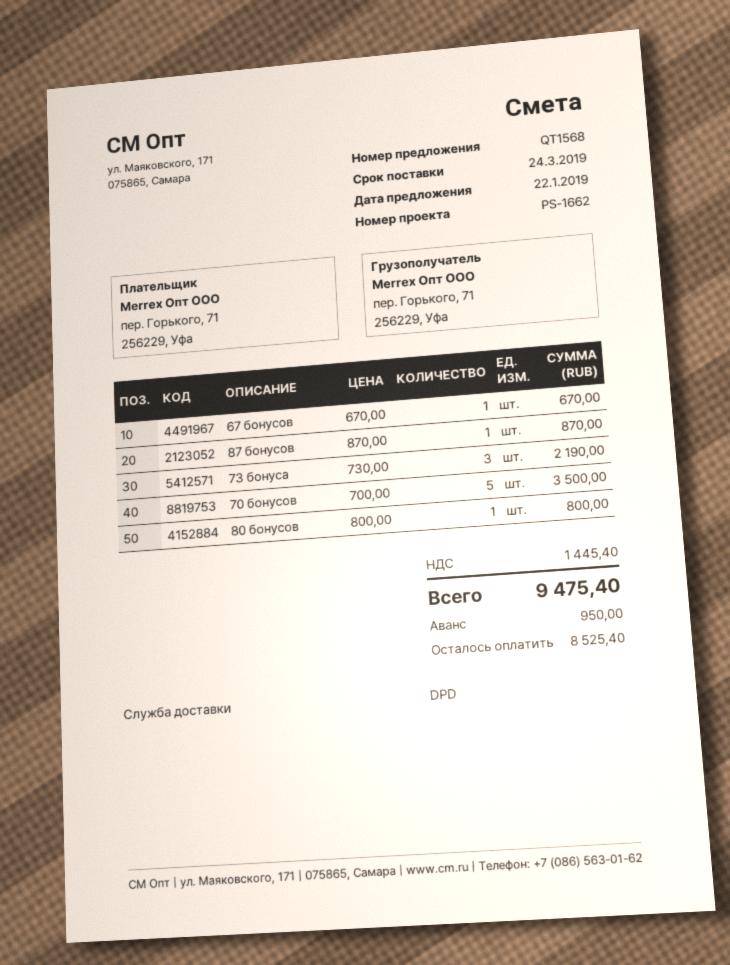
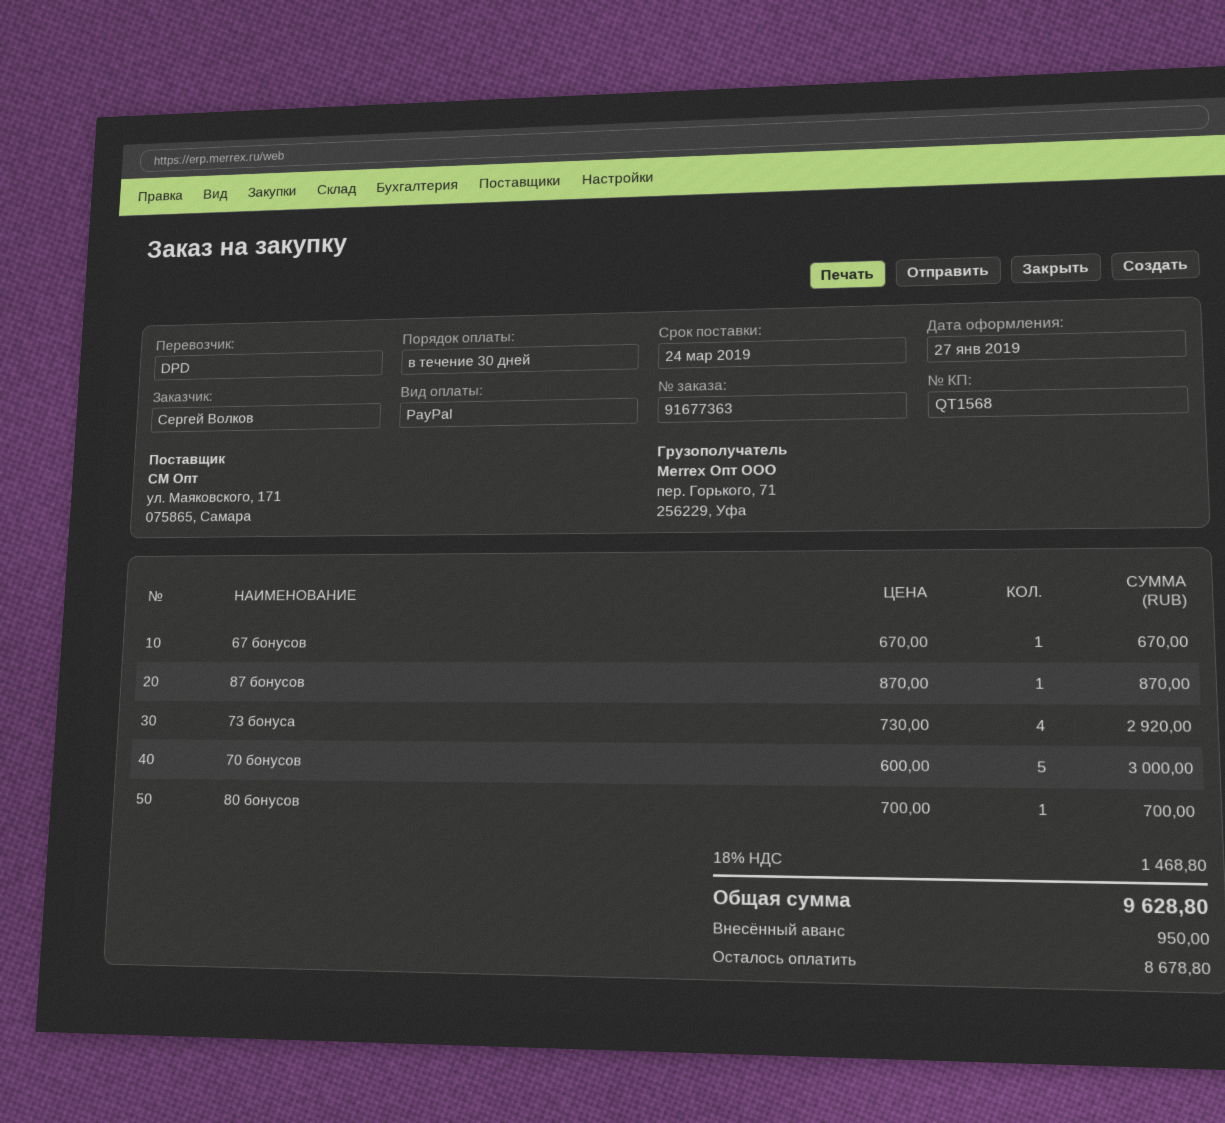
73 бонуса: 3 x 730.00 = 2190.00 -> 4 x 730.00 = 2920.00
70 бонусов: 5 x 700.00 = 3500.00 -> 5 x 600.00 = 3000.00
80 бонусов: 1 x 800.00 = 800.00 -> 1 x 700.00 = 700.00
tax: 1445.40 -> 1468.80
total: 9475.40 -> 9628.80
balance: 8525.40 -> 8678.80

